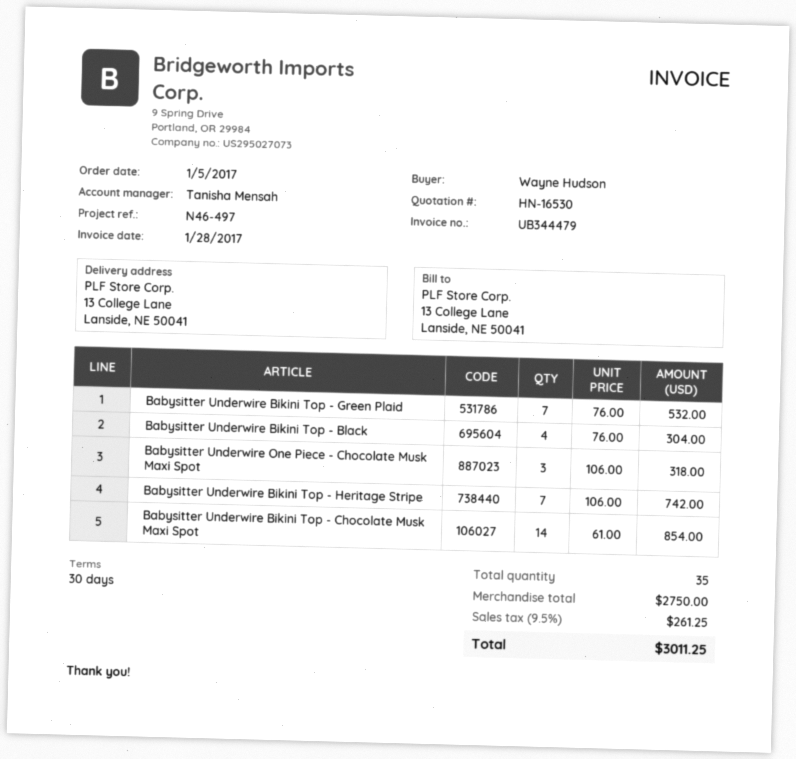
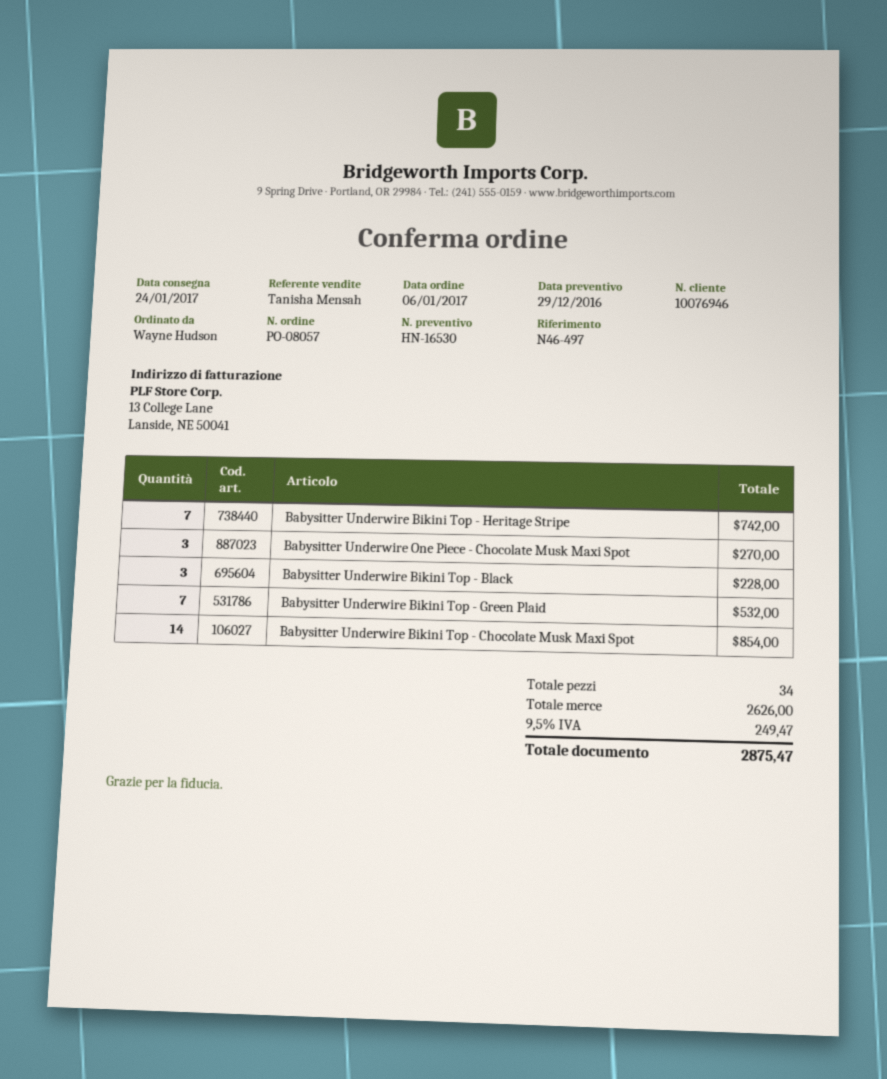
order date: 2017-01-05 -> 2017-01-06
Babysitter Underwire Bikini Top - Black: 4 for 304.00 -> 3 for 228.00
Babysitter Underwire One Piece - Chocolate Musk Maxi Spot: 3 for 318.00 -> 3 for 270.00
total quantity: 35 -> 34
subtotal: 2750.00 -> 2626.00
tax: 9.5% = 261.25 -> 9.5% = 249.47
total: 3011.25 -> 2875.47

